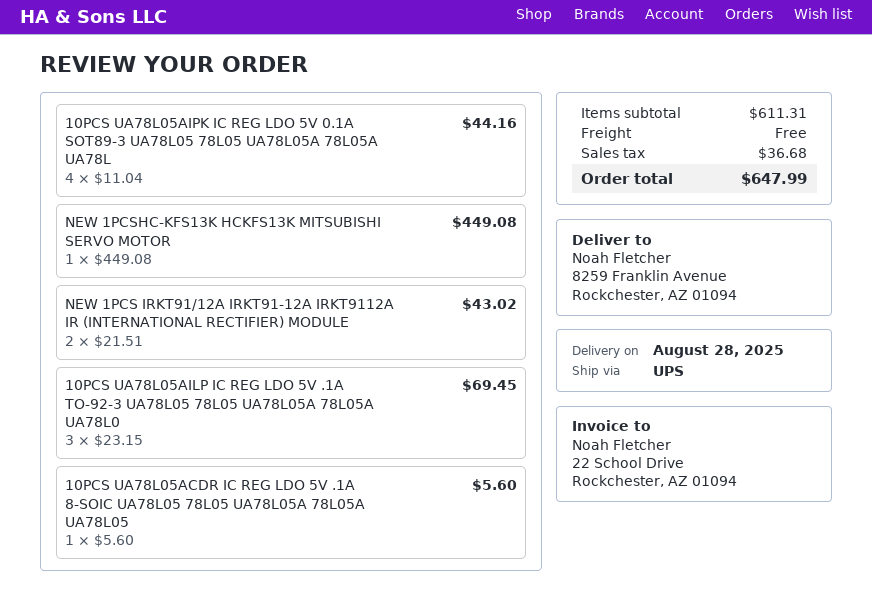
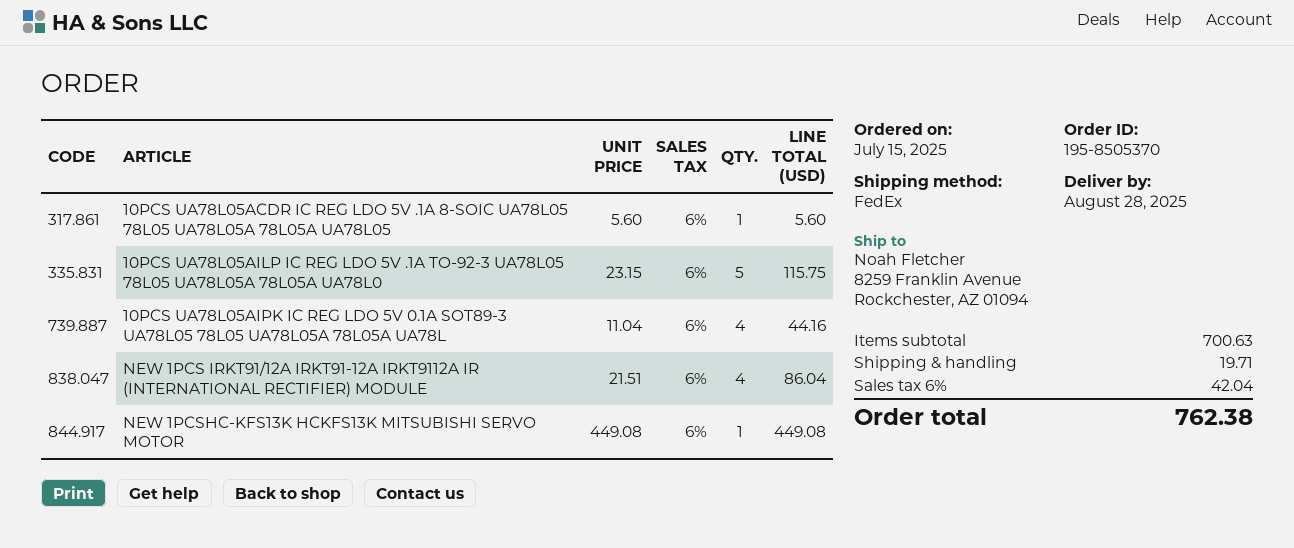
shipping method: UPS -> FedEx
NEW 1PCS IRKT91/12A IRKT91-12A IRKT9112A IR (INTERNATIONAL RECTIFIER) MODULE: 2 x 21.51 = 43.02 -> 4 x 21.51 = 86.04
10PCS UA78L05AILP IC REG LDO 5V .1A TO-92-3 UA78L05 78L05 UA78L05A 78L05A UA78L0: 3 x 23.15 = 69.45 -> 5 x 23.15 = 115.75
subtotal: 611.31 -> 700.63
shipping: 0.00 -> 19.71
tax: 36.68 -> 42.04
total: 647.99 -> 762.38

